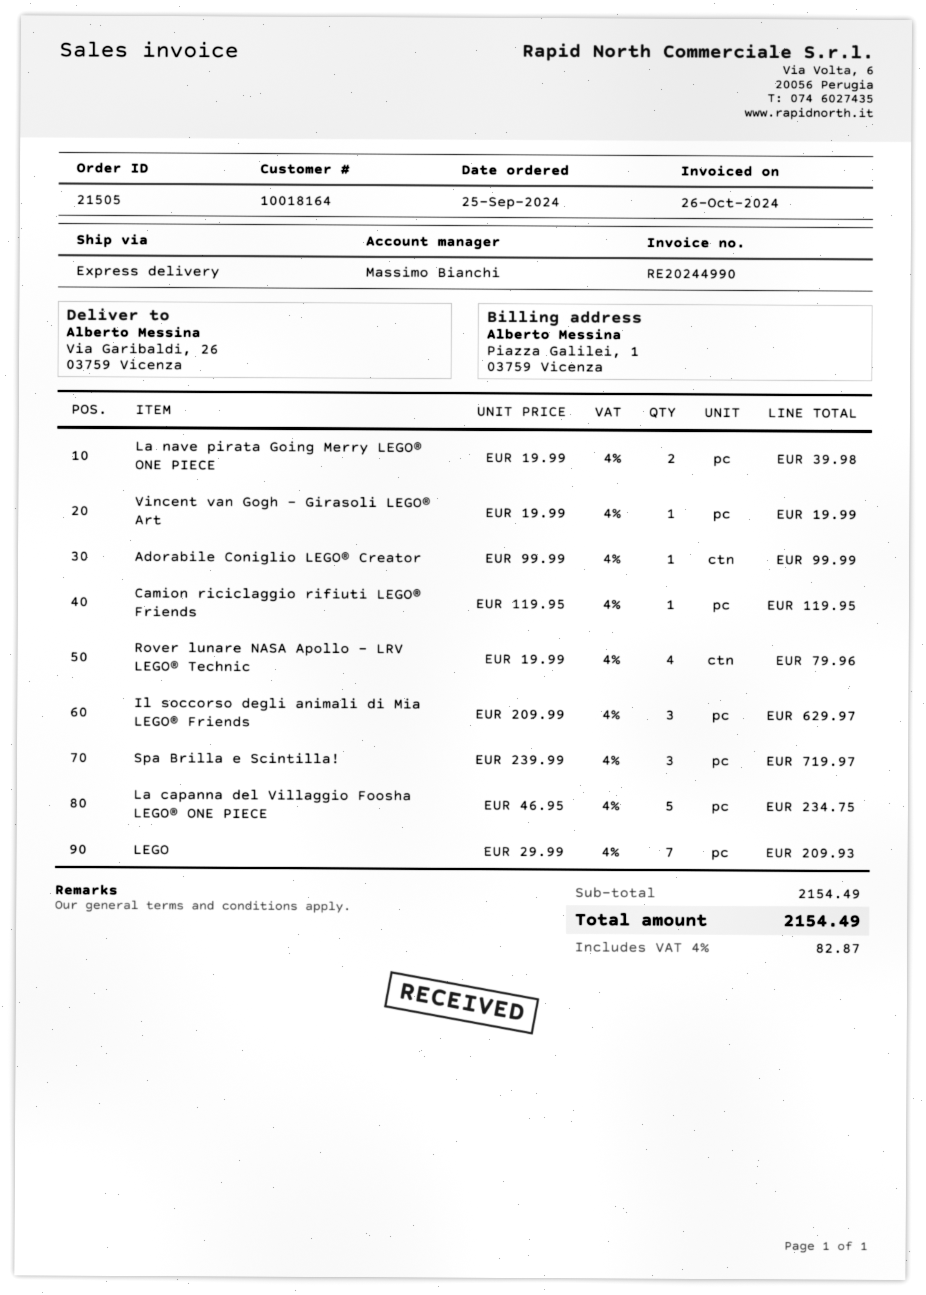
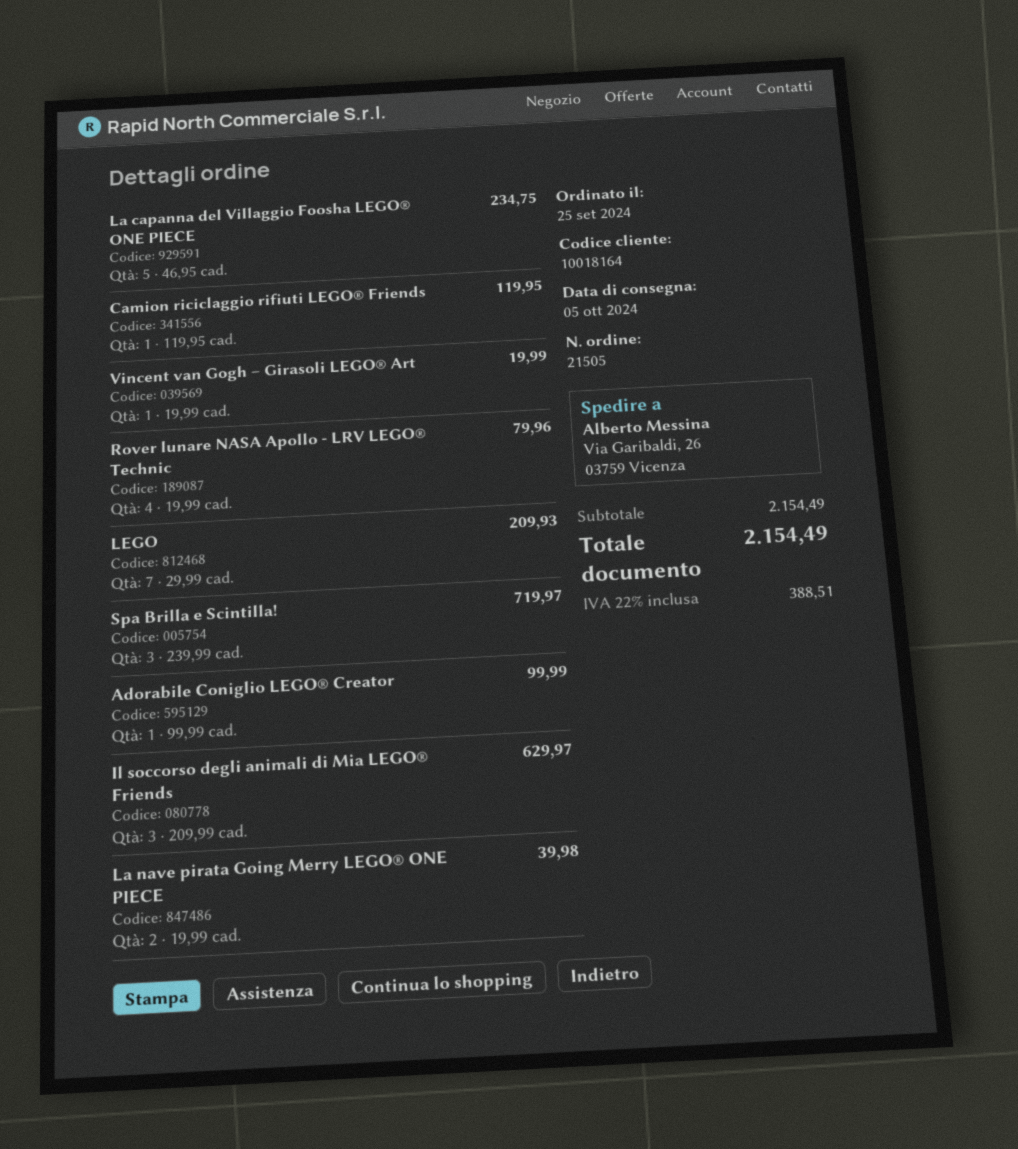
tax: 4% = 82.87 -> 22% = 388.51

